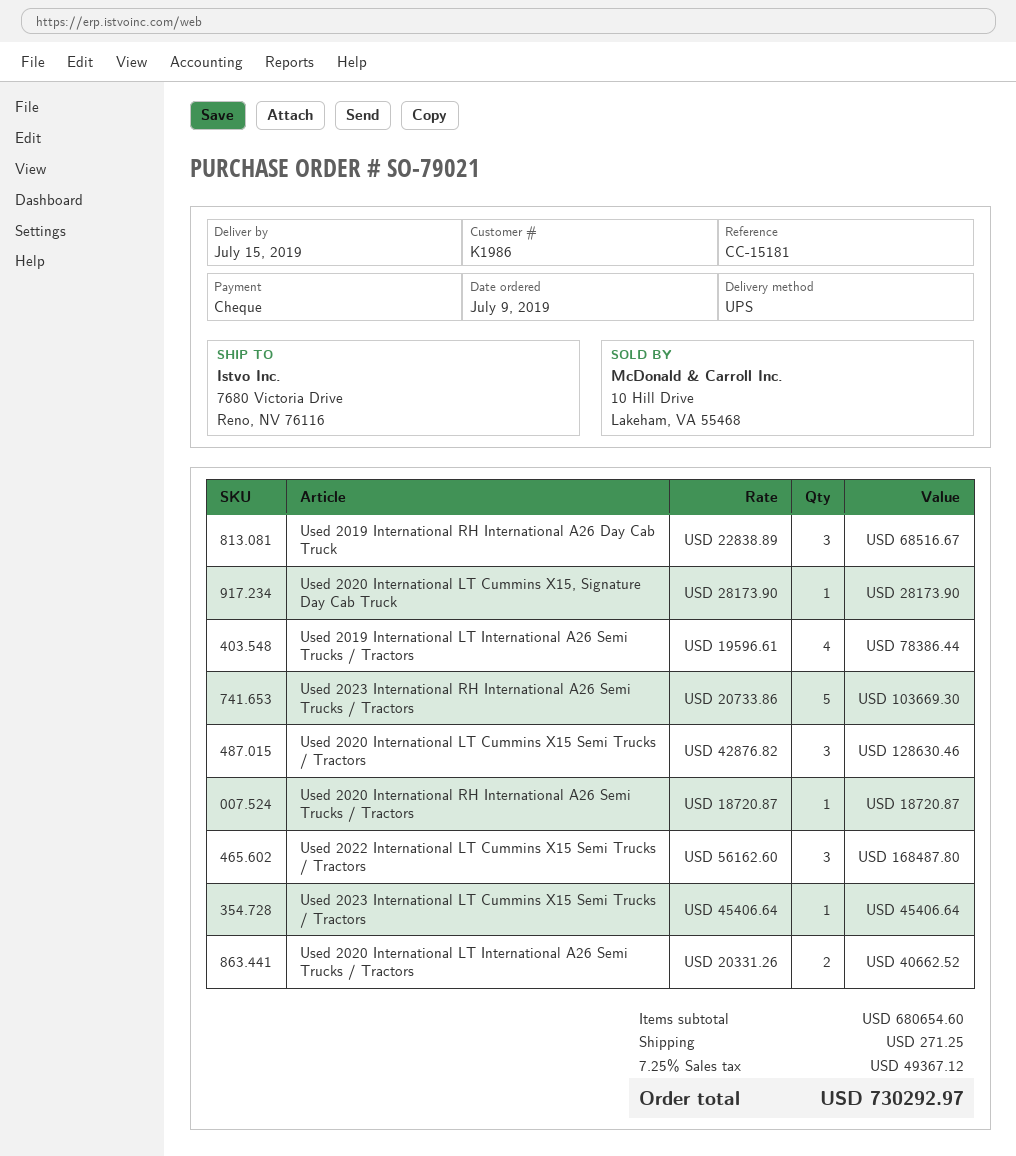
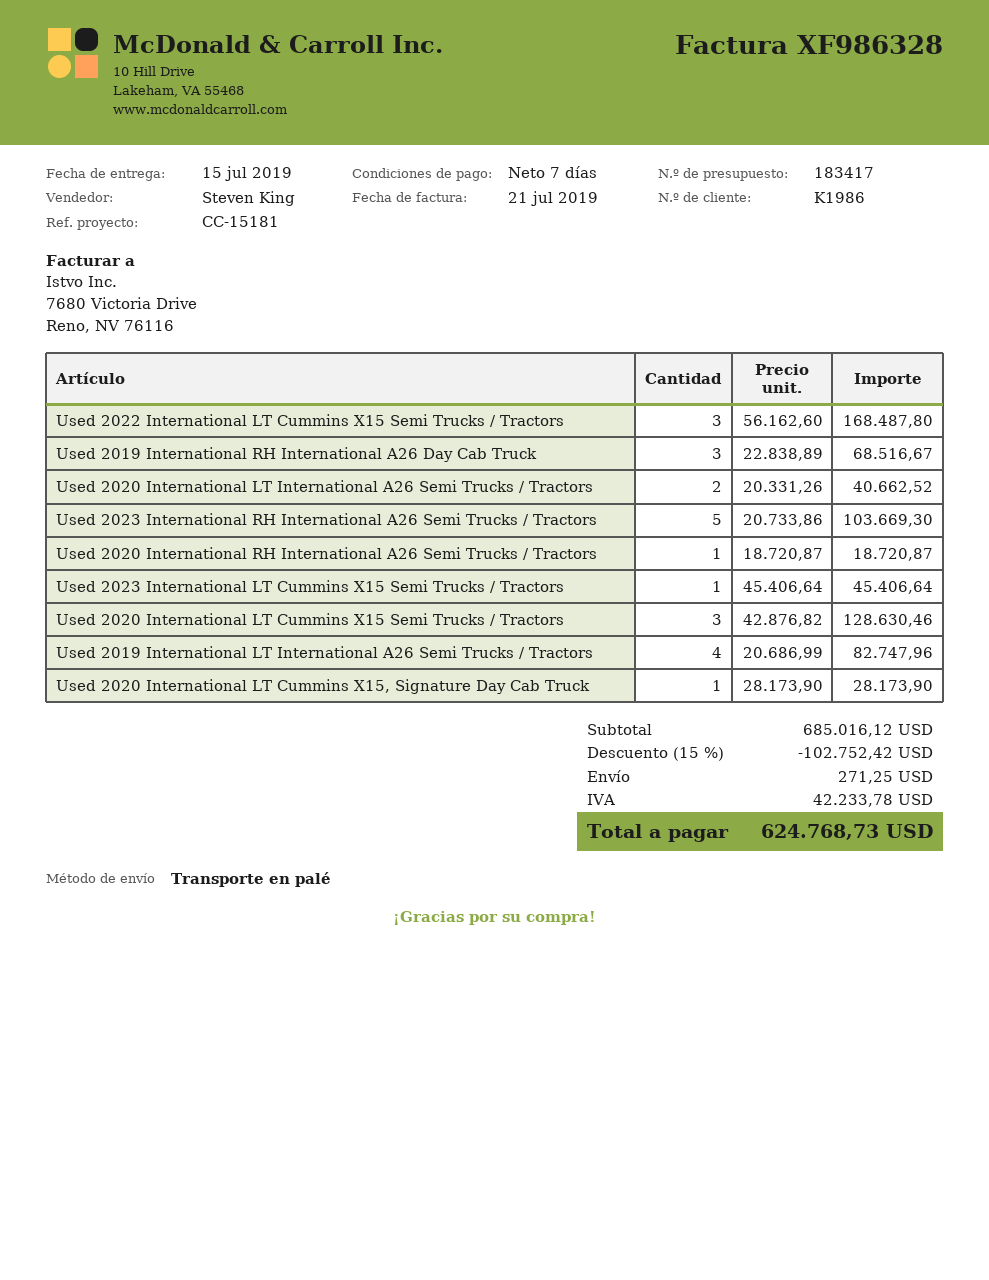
shipping method: UPS -> pallet freight
Used 2019 International LT International A26 Semi Trucks / Tractors: 4 x 19596.61 = 78386.44 -> 4 x 20686.99 = 82747.96
subtotal: 680654.60 -> 685016.12
discount: none -> 15% = 102752.42
tax: 49367.12 -> 42233.78
total: 730292.97 -> 624768.73

